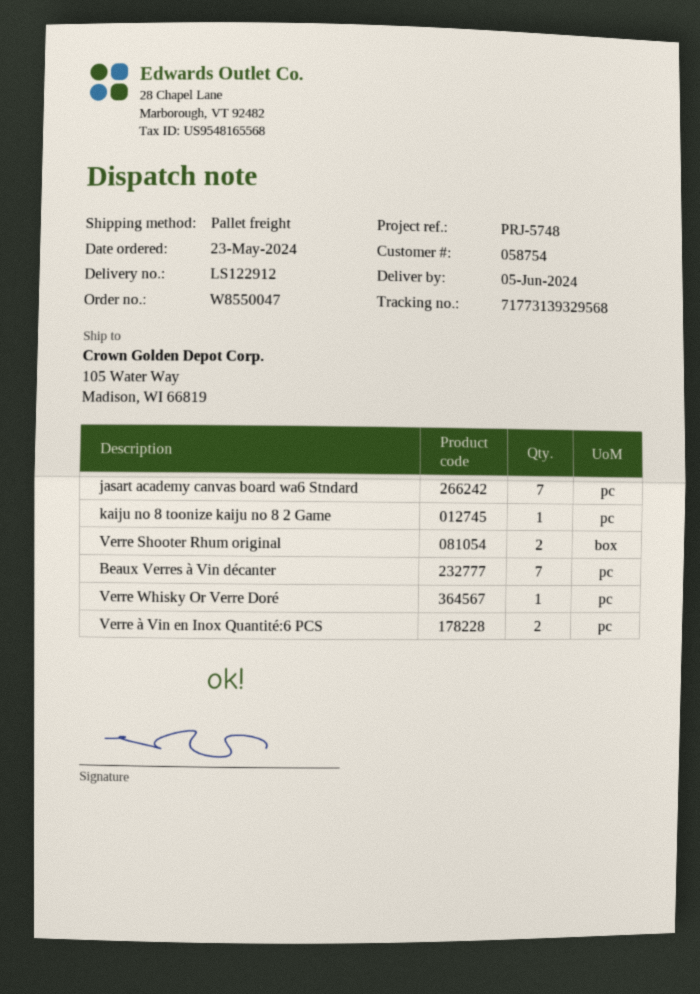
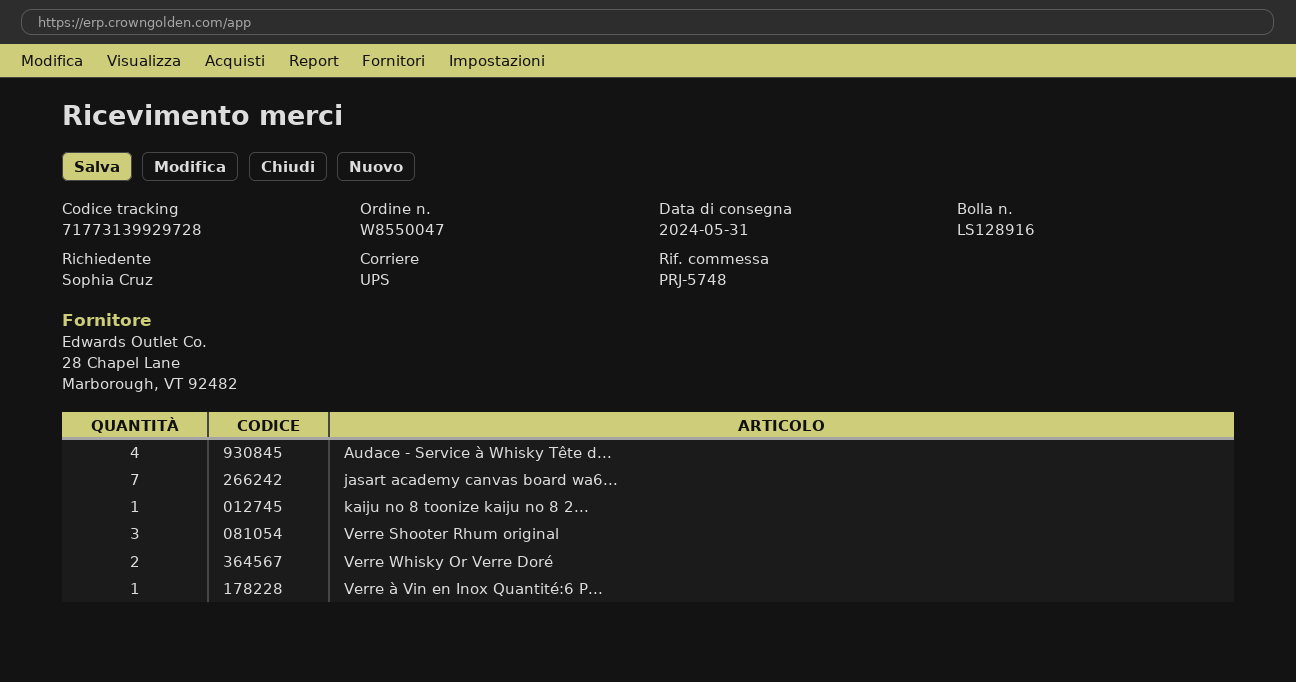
delivery note number: LS122912 -> LS128916
delivery date: 2024-06-05 -> 2024-05-31
shipping method: pallet freight -> UPS
tracking number: 71773139329568 -> 71773139929728
Verre Shooter Rhum original: 2 -> 3
Beaux Verres à Vin décanter: 7 -> none
Verre Whisky Or Verre Doré: 1 -> 2
Verre à Vin en Inox Quantité:6 PCS: 2 -> 1
Audace - Service à Whisky Tête d...: none -> 4

